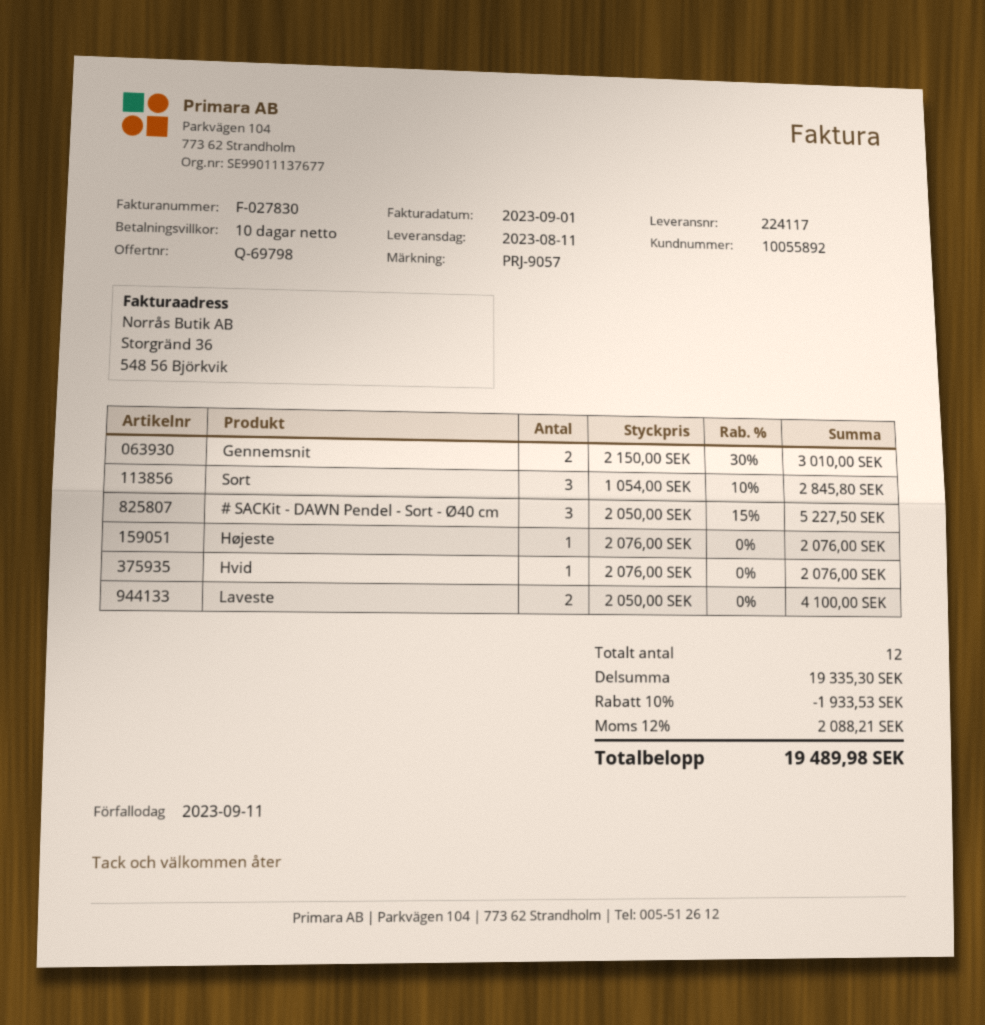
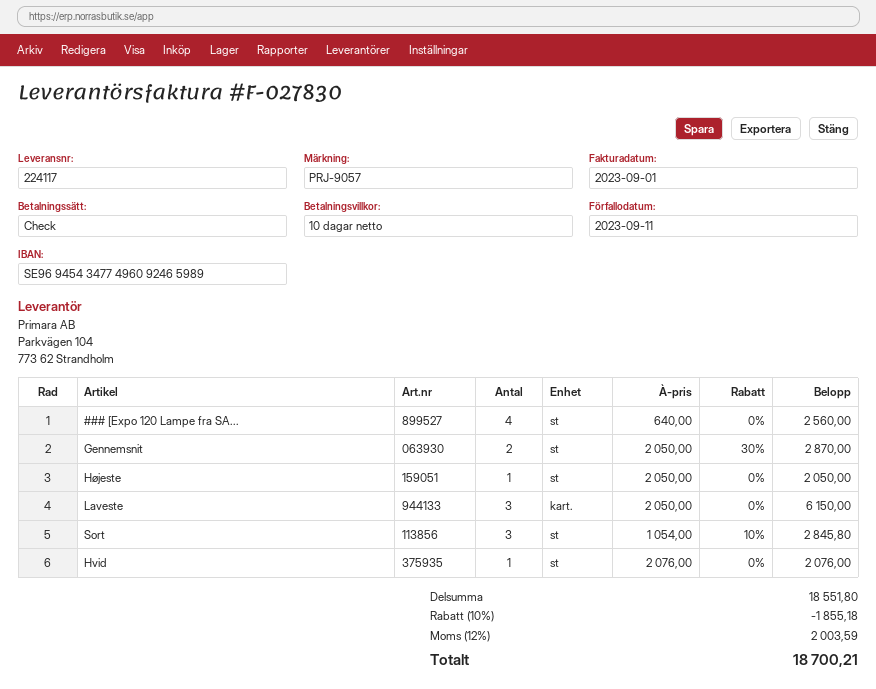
Gennemsnit: 2 x 2150.00 - 30% = 3010.00 -> 2 x 2050.00 - 30% = 2870.00
# SACKit - DAWN Pendel - Sort - Ø40 cm: 3 x 2050.00 - 15% = 5227.50 -> none
Højeste: 1 x 2076.00 = 2076.00 -> 1 x 2050.00 = 2050.00
Laveste: 2 x 2050.00 = 4100.00 -> 3 x 2050.00 = 6150.00
### [Expo 120 Lampe fra SA...: none -> 4 x 640.00 = 2560.00
subtotal: 19335.30 -> 18551.80
discount: 10% = 1933.53 -> 10% = 1855.18
tax: 12% = 2088.21 -> 12% = 2003.59
total: 19489.98 -> 18700.21

